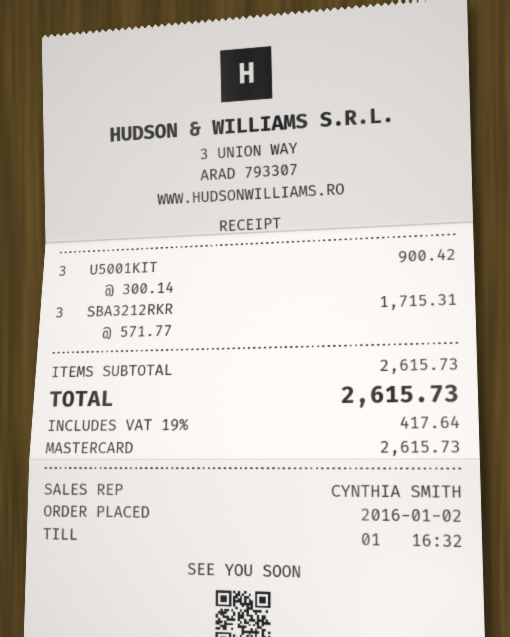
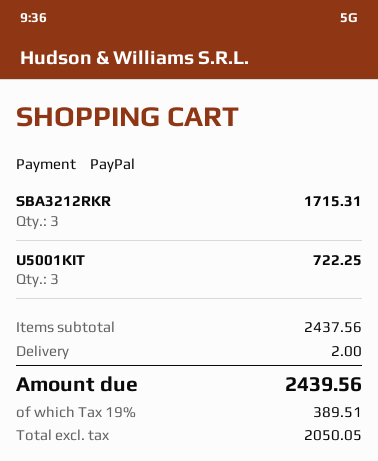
payment method: Mastercard -> PayPal
U5001KIT: 3 for 900.42 -> 3 for 722.25
subtotal: 2615.73 -> 2437.56
shipping: none -> 2.00
tax: 19% = 417.64 -> 19% = 389.51
total: 2615.73 -> 2439.56

